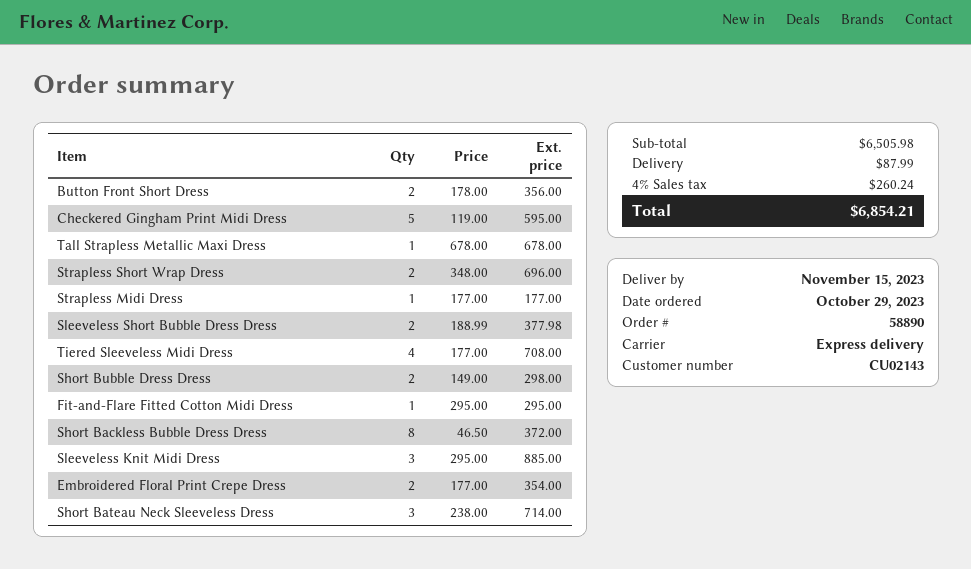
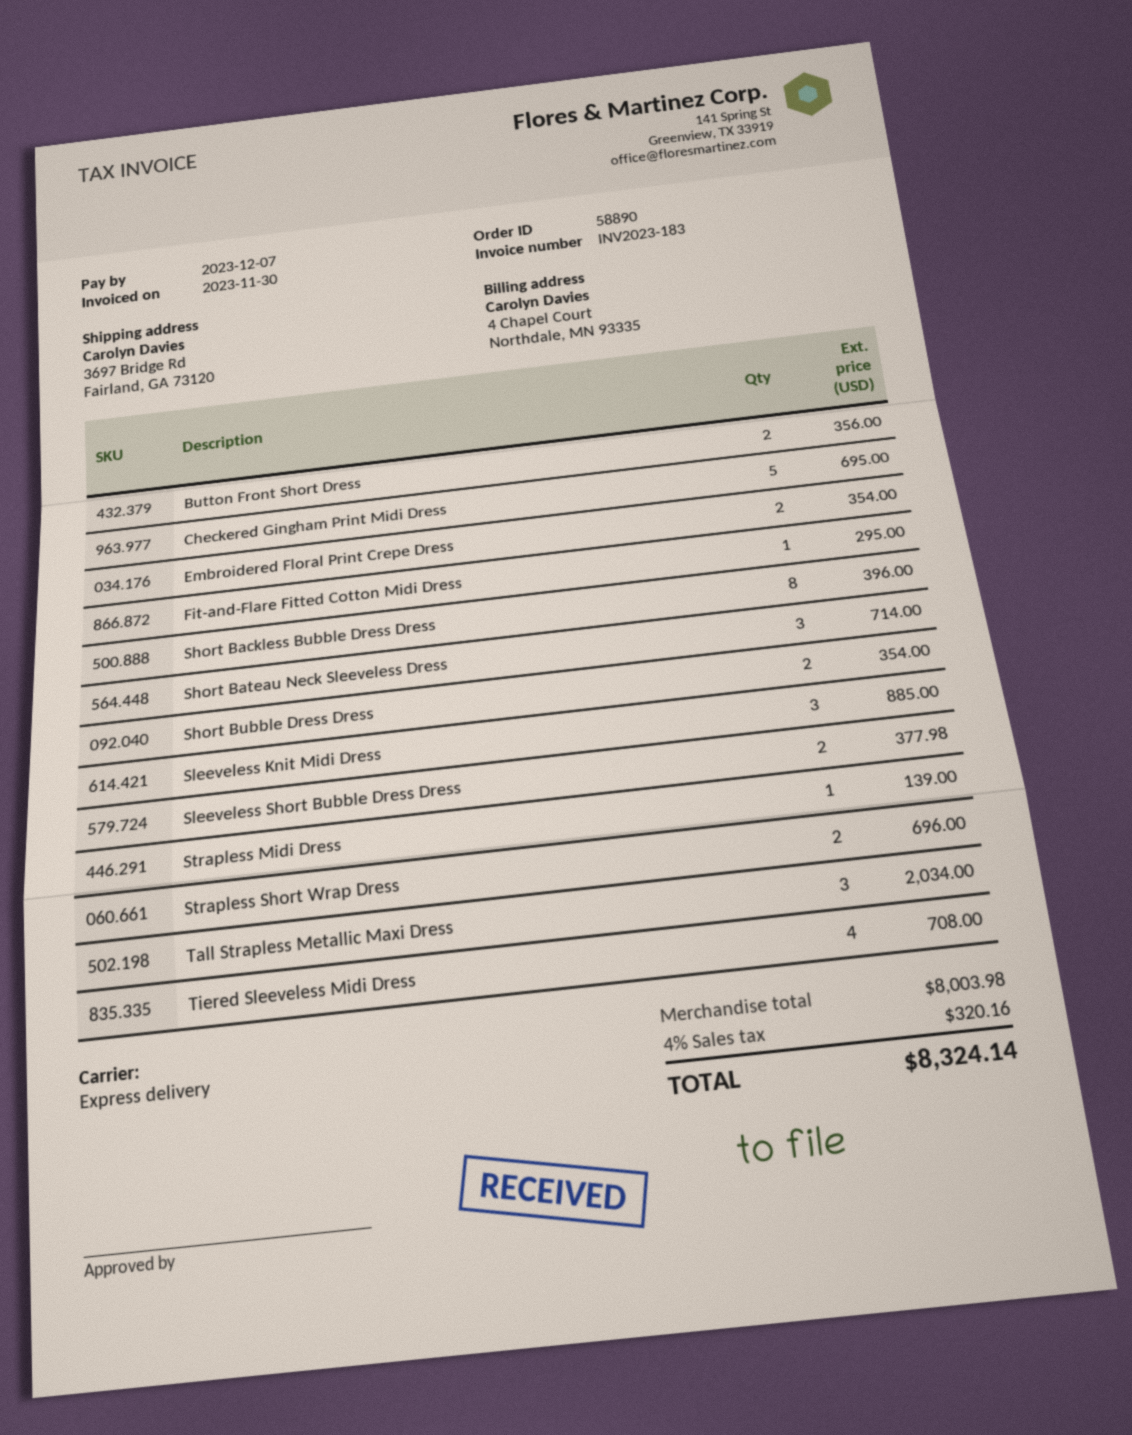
Checkered Gingham Print Midi Dress: 5 for 595.00 -> 5 for 695.00
Tall Strapless Metallic Maxi Dress: 1 for 678.00 -> 3 for 2034.00
Strapless Midi Dress: 1 for 177.00 -> 1 for 139.00
Short Bubble Dress Dress: 2 for 298.00 -> 2 for 354.00
Short Backless Bubble Dress Dress: 8 for 372.00 -> 8 for 396.00
subtotal: 6505.98 -> 8003.98
shipping: 87.99 -> none
tax: 4% = 260.24 -> 4% = 320.16
total: 6854.21 -> 8324.14

